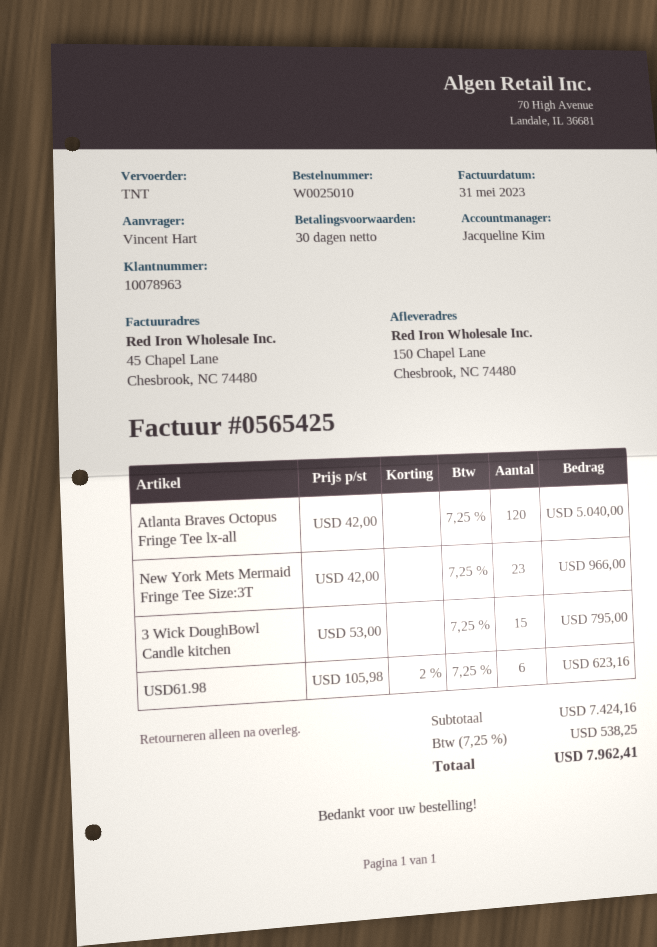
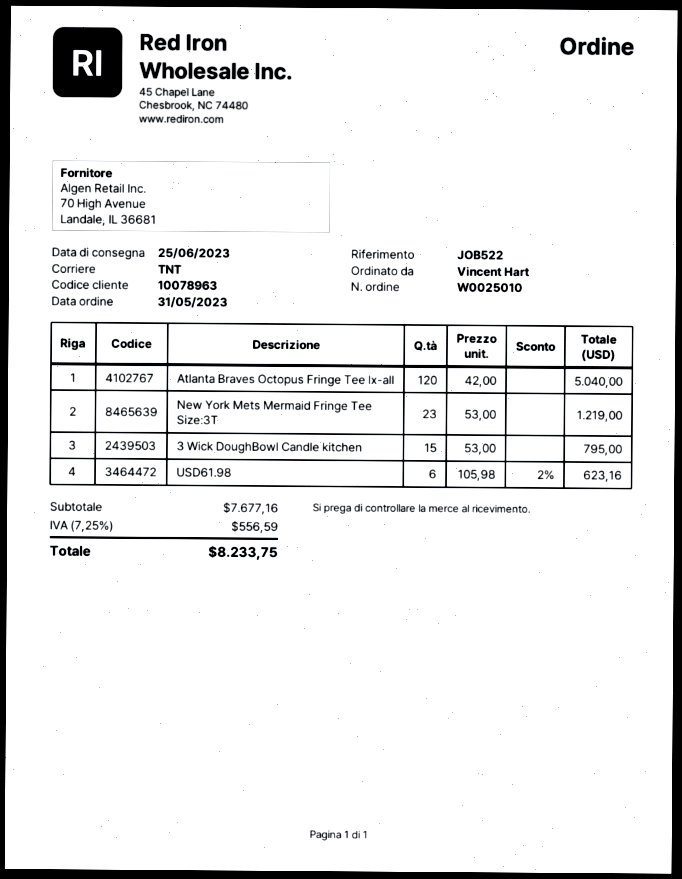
New York Mets Mermaid Fringe Tee Size:3T: 23 x 42.00 = 966.00 -> 23 x 53.00 = 1219.00
subtotal: 7424.16 -> 7677.16
tax: 7.25% = 538.25 -> 7.25% = 556.59
total: 7962.41 -> 8233.75

